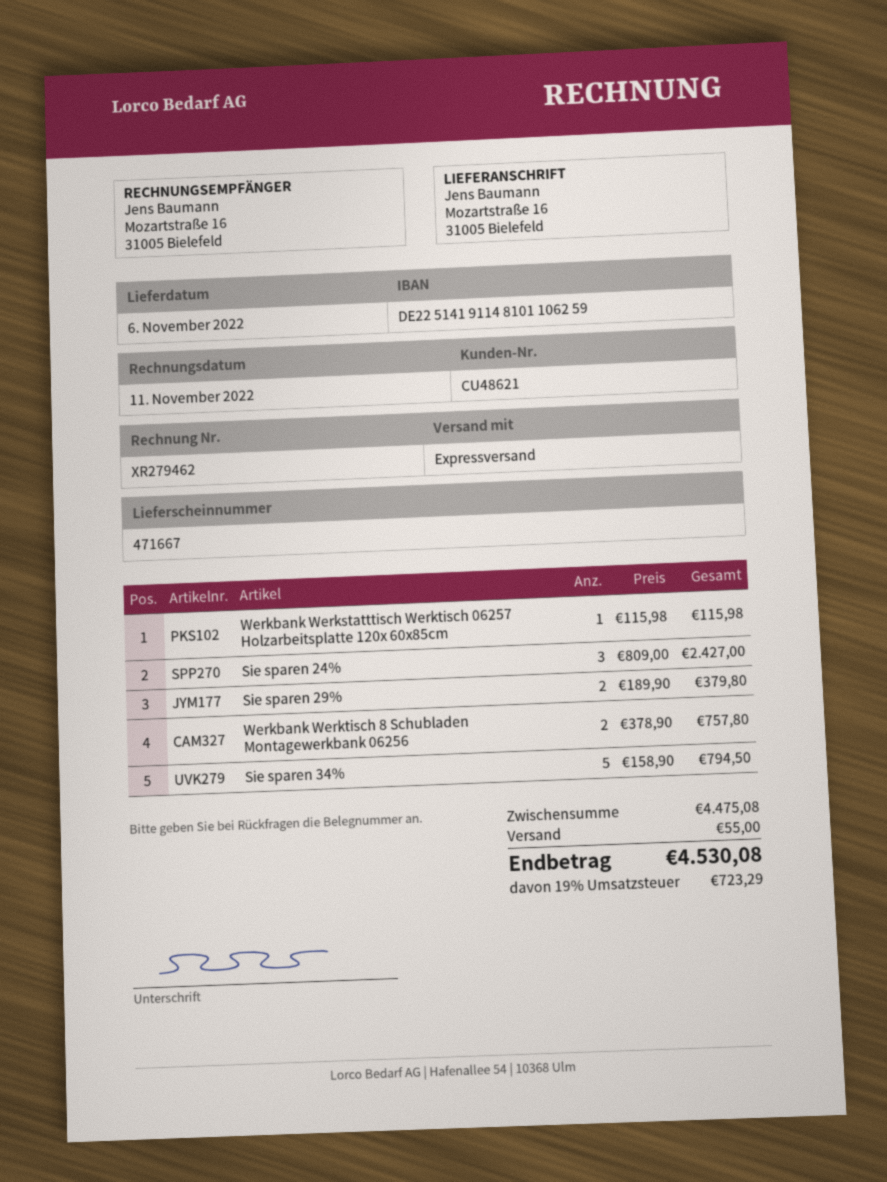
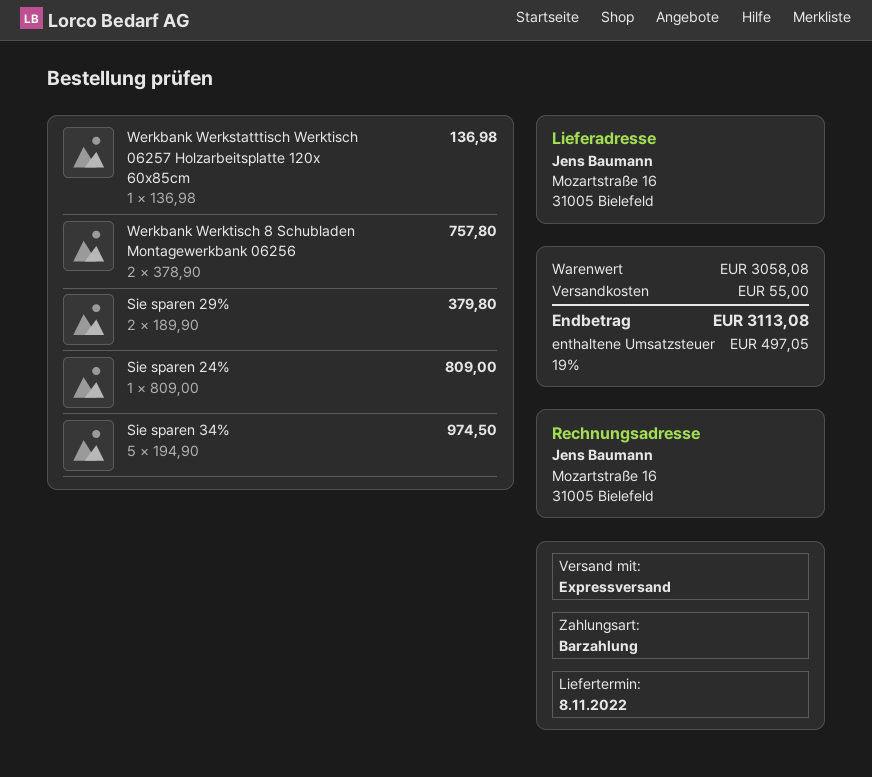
delivery date: 2022-11-06 -> 2022-11-08
Werkbank Werkstatttisch Werktisch 06257 Holzarbeitsplatte 120x 60x85cm: 1 x 115.98 = 115.98 -> 1 x 136.98 = 136.98
Sie sparen 24%: 3 x 809.00 = 2427.00 -> 1 x 809.00 = 809.00
Sie sparen 34%: 5 x 158.90 = 794.50 -> 5 x 194.90 = 974.50
subtotal: 4475.08 -> 3058.08
tax: 19% = 723.29 -> 19% = 497.05
total: 4530.08 -> 3113.08

